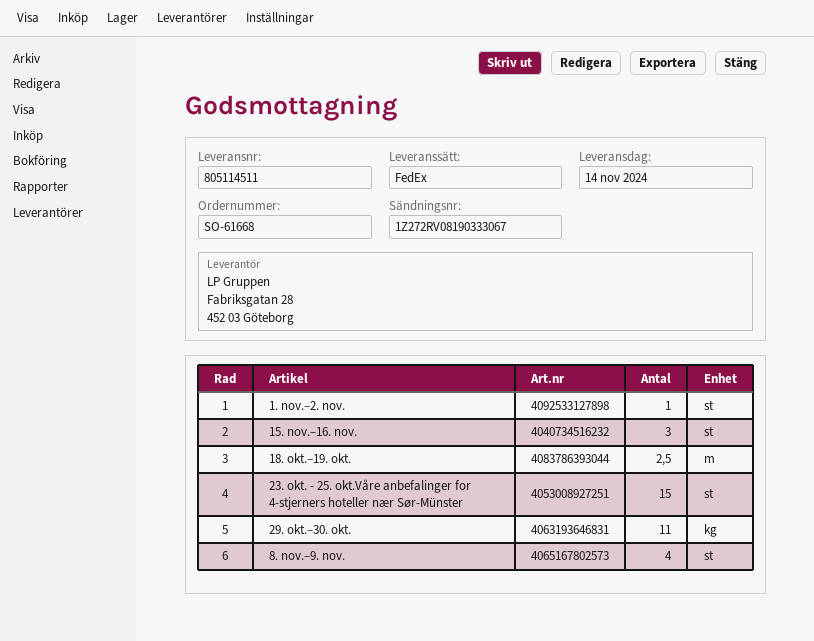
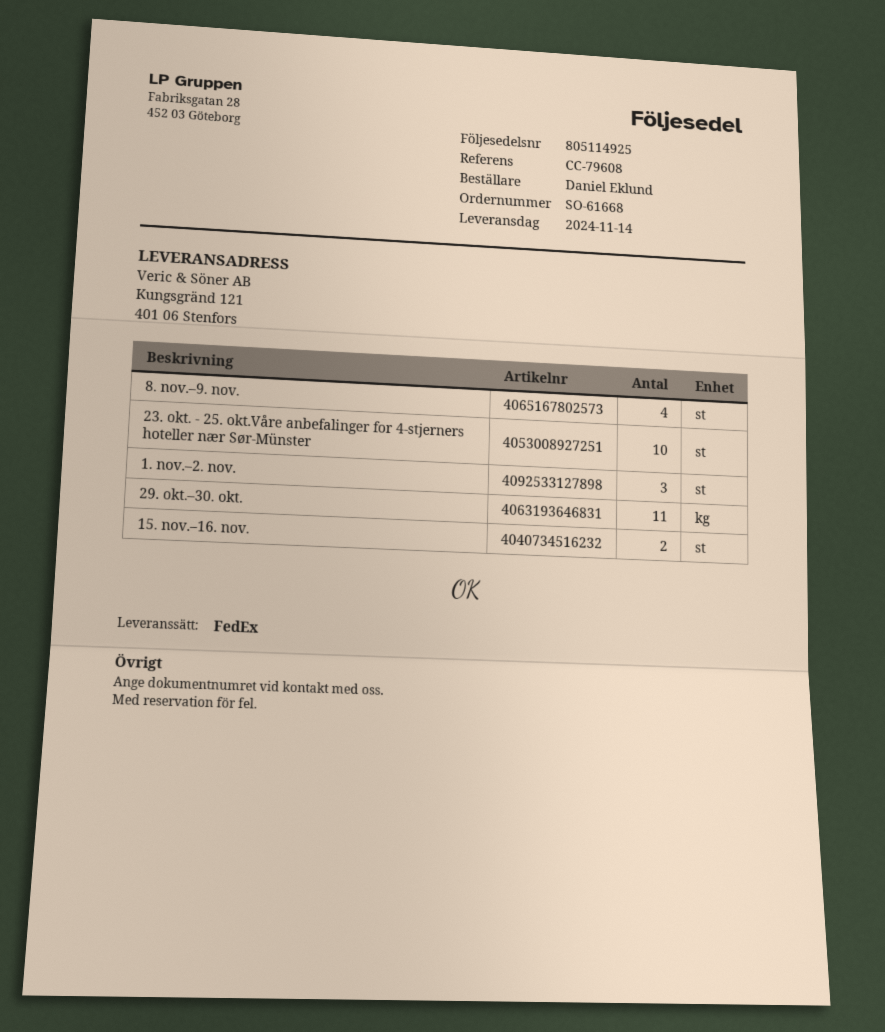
delivery note number: 805114511 -> 805114925
1. nov.–2. nov.: 1 -> 3
15. nov.–16. nov.: 3 -> 2
18. okt.–19. okt.: 2.5 -> none
23. okt. - 25. okt.Våre anbefalinger for 4-stjerners hoteller nær Sør-Münster: 15 -> 10

